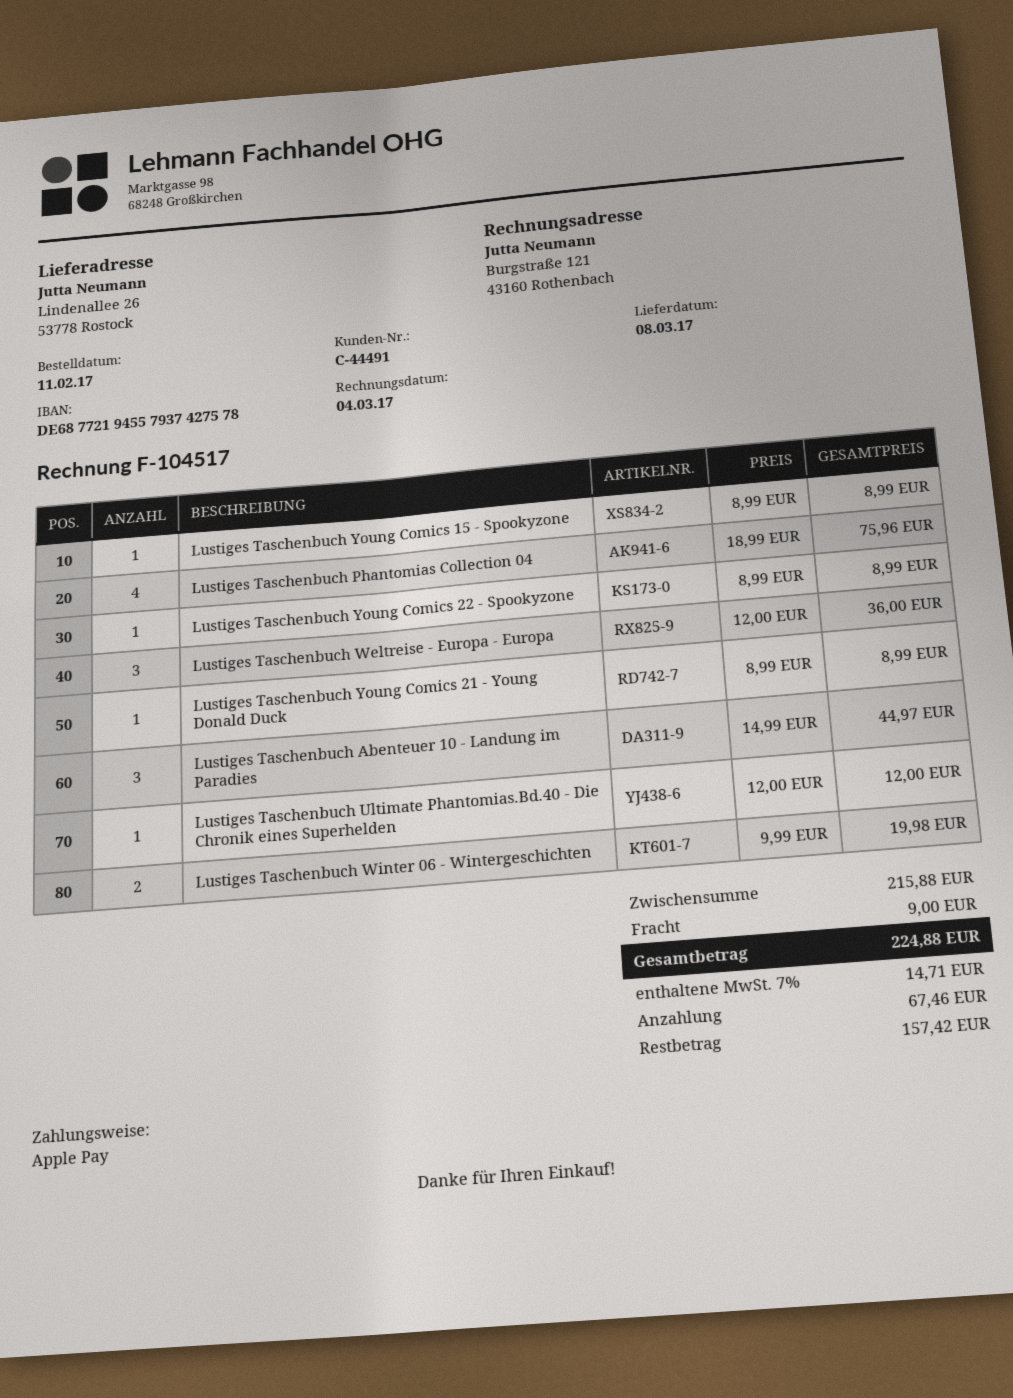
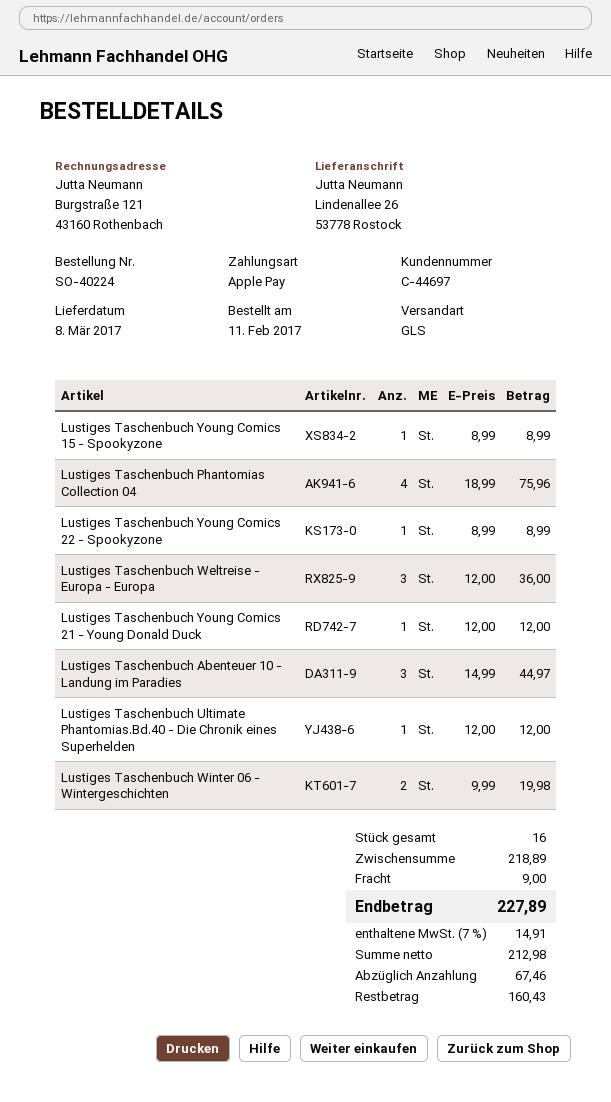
customer number: C-44491 -> C-44697
Lustiges Taschenbuch Young Comics 21 - Young Donald Duck: 1 x 8.99 = 8.99 -> 1 x 12.00 = 12.00
subtotal: 215.88 -> 218.89
tax: 7% = 14.71 -> 7% = 14.91
total: 224.88 -> 227.89
balance: 157.42 -> 160.43

